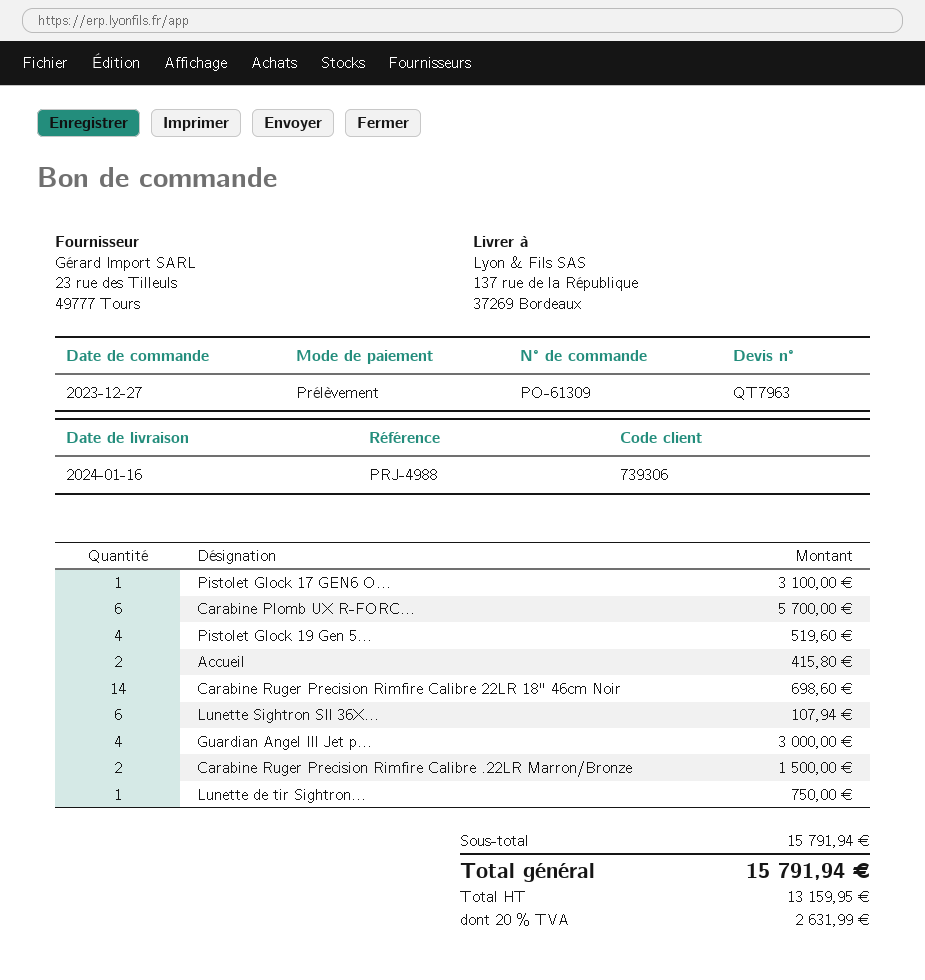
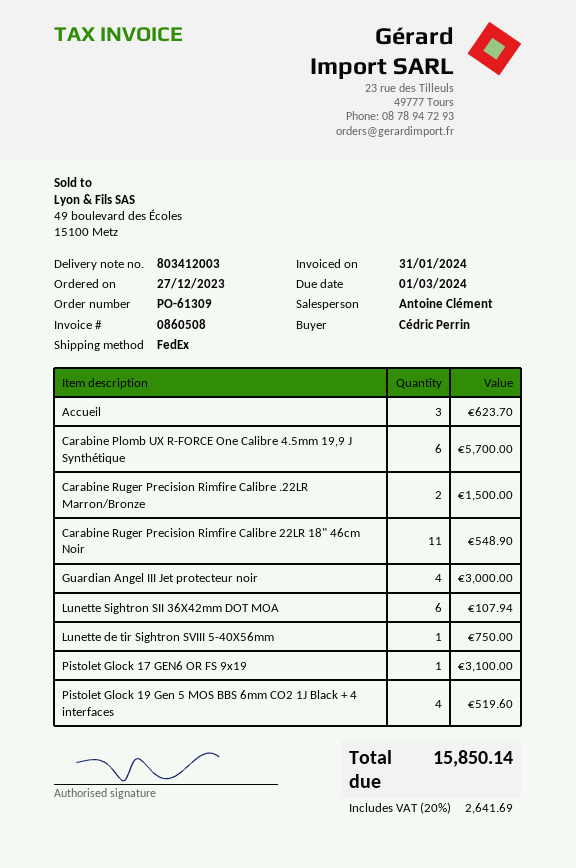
Accueil: 2 for 415.80 -> 3 for 623.70
Carabine Ruger Precision Rimfire Calibre 22LR 18" 46cm Noir: 14 for 698.60 -> 11 for 548.90
tax: 20% = 2631.99 -> 20% = 2641.69
total: 15791.94 -> 15850.14

